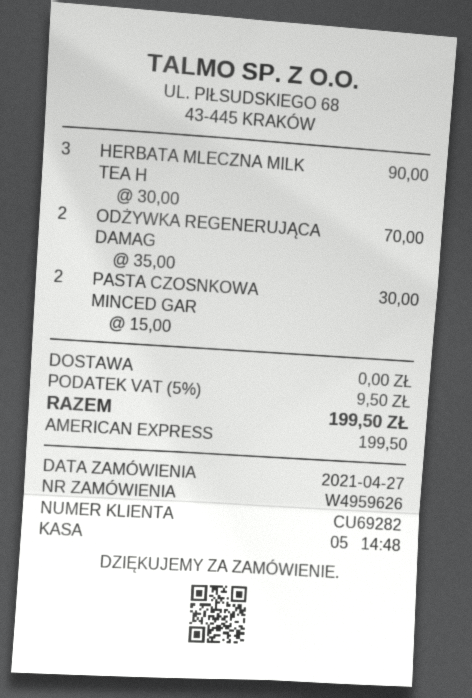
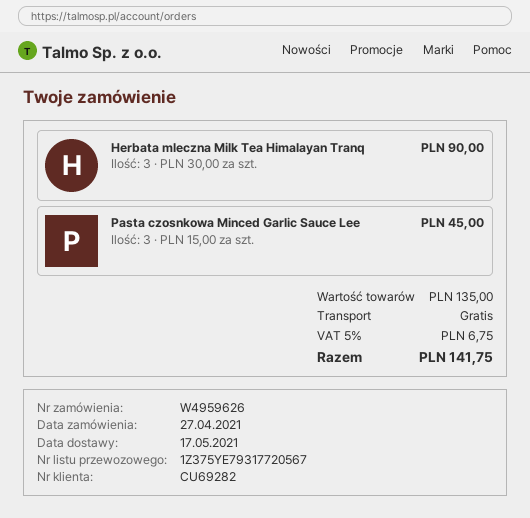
ODŻYWKA REGENERUJĄCA DAMAG: 2 x 35.00 = 70.00 -> none
PASTA CZOSNKOWA MINCED GAR: 2 x 15.00 = 30.00 -> 3 x 15.00 = 45.00
tax: 5% = 9.50 -> 5% = 6.75
total: 199.50 -> 141.75

